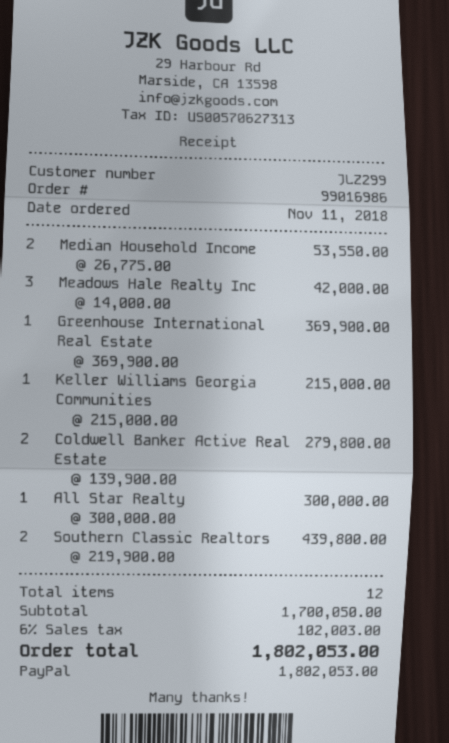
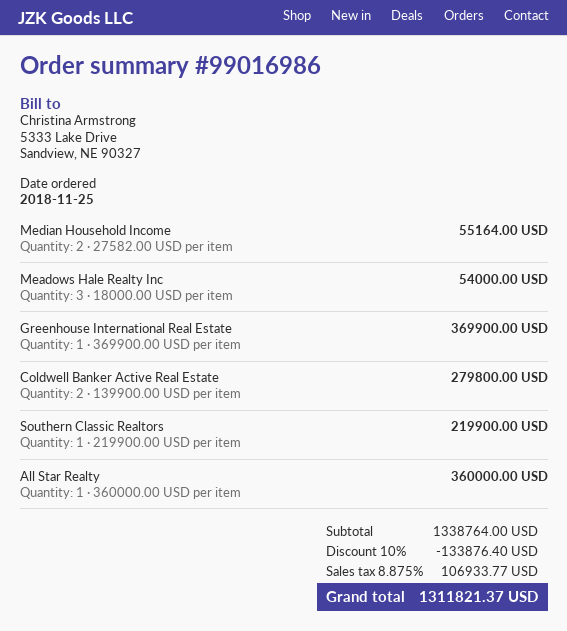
order date: 2018-11-11 -> 2018-11-25
Median Household Income: 2 x 26775.00 = 53550.00 -> 2 x 27582.00 = 55164.00
Meadows Hale Realty Inc: 3 x 14000.00 = 42000.00 -> 3 x 18000.00 = 54000.00
Keller Williams Georgia Communities: 1 x 215000.00 = 215000.00 -> none
All Star Realty: 1 x 300000.00 = 300000.00 -> 1 x 360000.00 = 360000.00
Southern Classic Realtors: 2 x 219900.00 = 439800.00 -> 1 x 219900.00 = 219900.00
subtotal: 1700050.00 -> 1338764.00
discount: none -> 10% = 133876.40
tax: 6% = 102003.00 -> 8.875% = 106933.77
total: 1802053.00 -> 1311821.37

